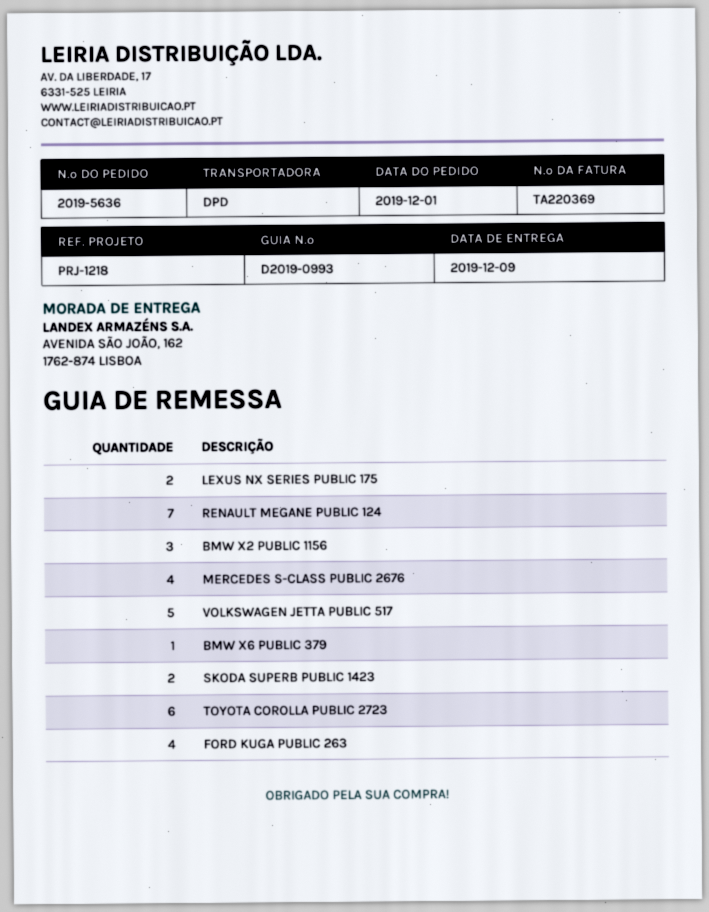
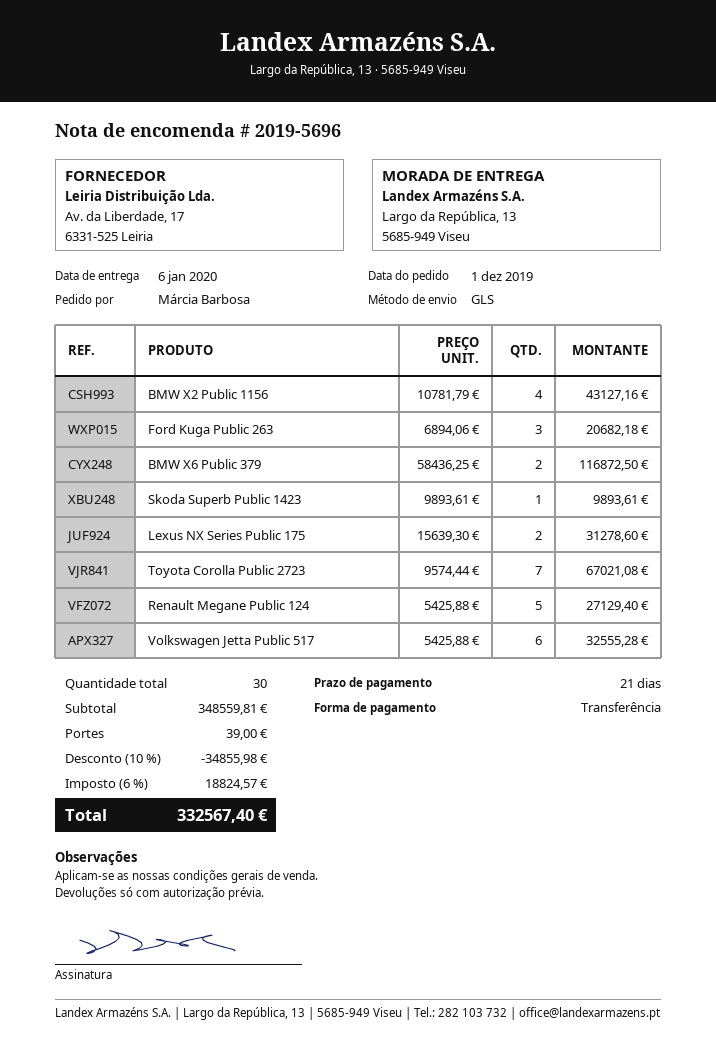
order number: 2019-5636 -> 2019-5696
delivery date: 2019-12-09 -> 2020-01-06
shipping method: DPD -> GLS
ship to: AVENIDA SÃO JOÃO, 162, 1762-874 LISBOA -> Largo da República, 13, 5685-949 Viseu
RENAULT MEGANE PUBLIC 124: 7 -> 5
BMW X2 PUBLIC 1156: 3 -> 4
MERCEDES S-CLASS PUBLIC 2676: 4 -> none
VOLKSWAGEN JETTA PUBLIC 517: 5 -> 6
BMW X6 PUBLIC 379: 1 -> 2
SKODA SUPERB PUBLIC 1423: 2 -> 1
TOYOTA COROLLA PUBLIC 2723: 6 -> 7
FORD KUGA PUBLIC 263: 4 -> 3

